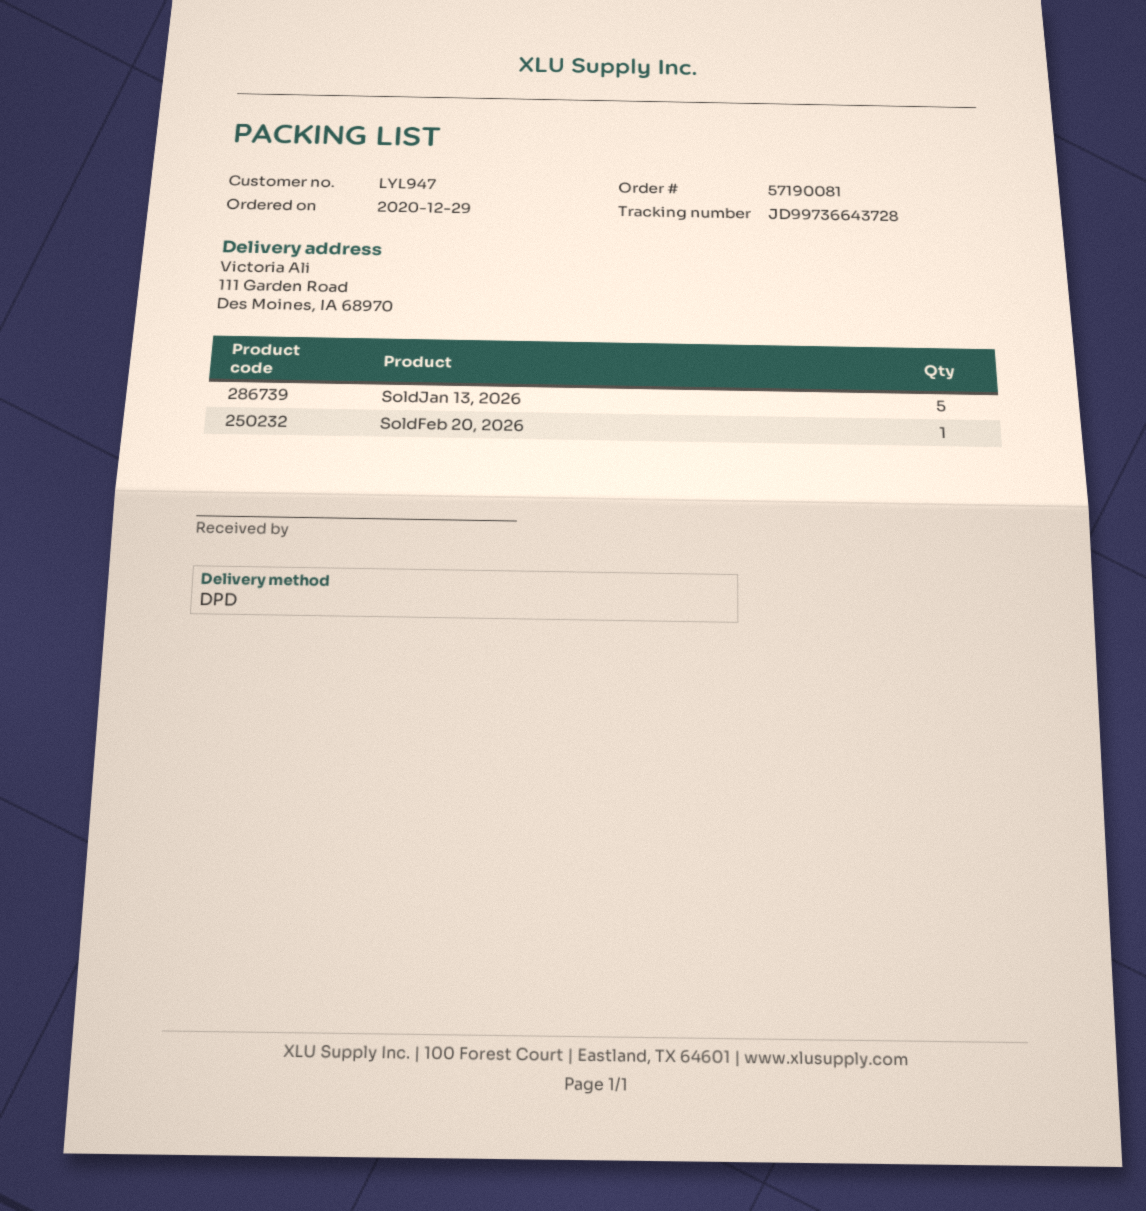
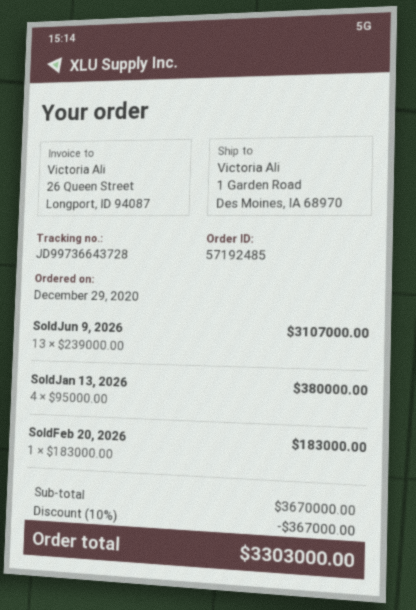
order number: 57190081 -> 57192485
ship to: 111 Garden Road, Des Moines, IA 68970 -> 1 Garden Road, Des Moines, IA 68970
SoldJan 13, 2026: 5 -> 4
SoldJun 9, 2026: none -> 13

